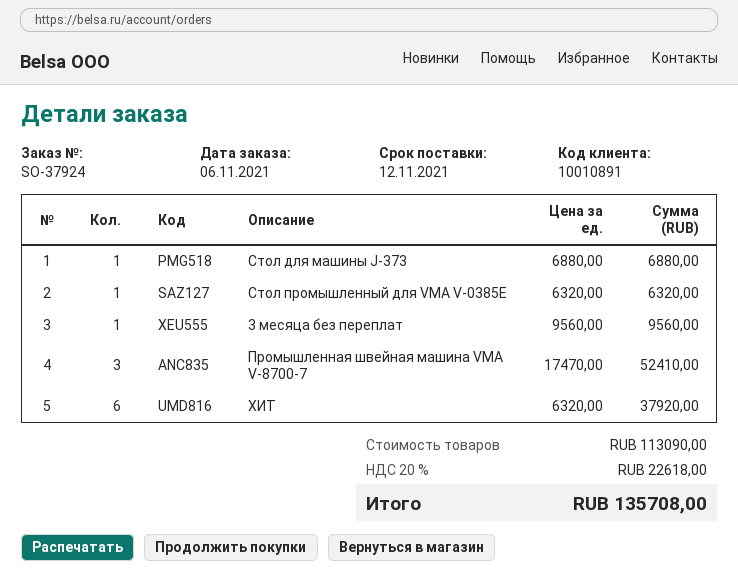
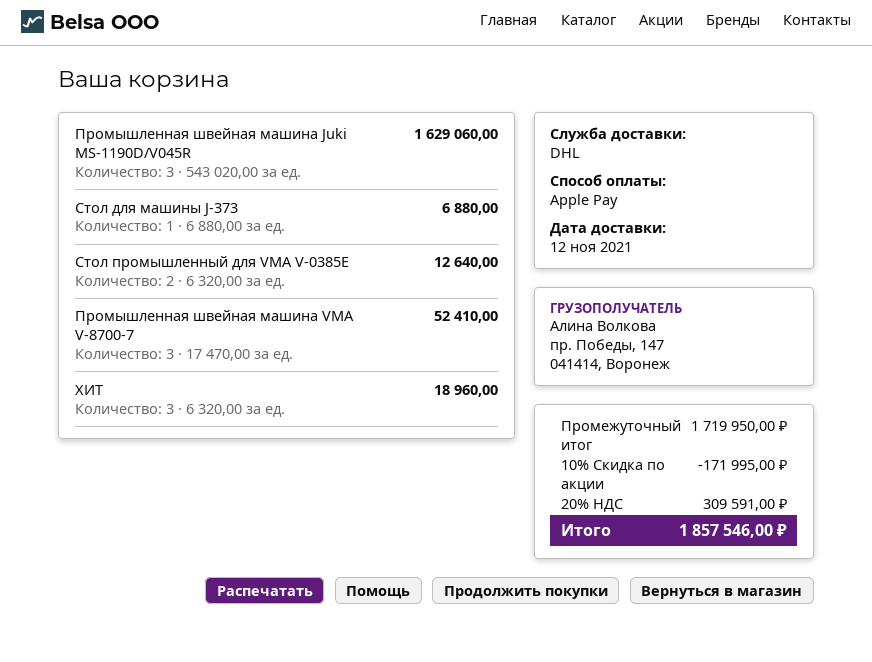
Стол промышленный для VMA V-0385E: 1 x 6320.00 = 6320.00 -> 2 x 6320.00 = 12640.00
3 месяца без переплат: 1 x 9560.00 = 9560.00 -> none
ХИТ: 6 x 6320.00 = 37920.00 -> 3 x 6320.00 = 18960.00
Промышленная швейная машина Juki MS-1190D/V045R: none -> 3 x 543020.00 = 1629060.00
subtotal: 113090.00 -> 1719950.00
discount: none -> 10% = 171995.00
tax: 20% = 22618.00 -> 20% = 309591.00
total: 135708.00 -> 1857546.00

